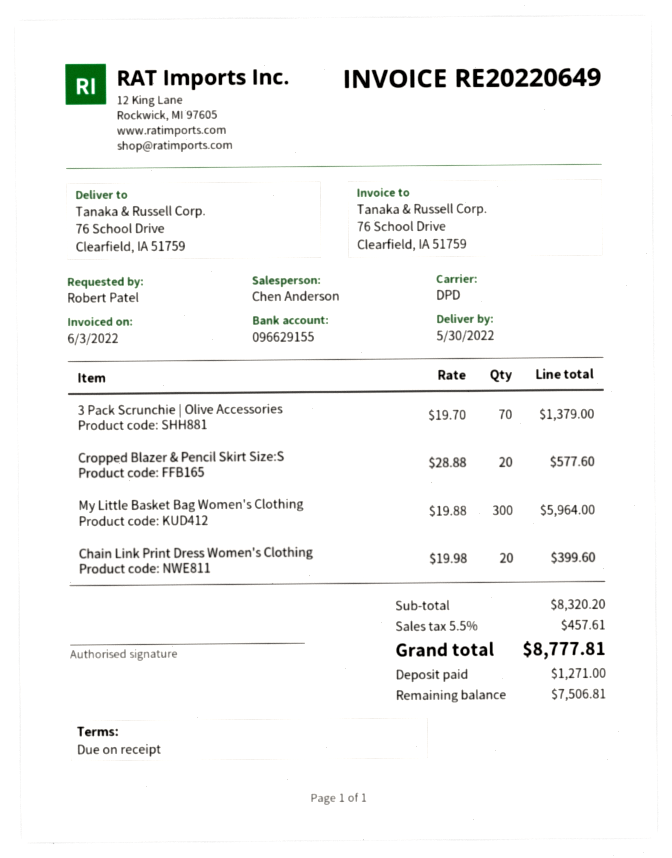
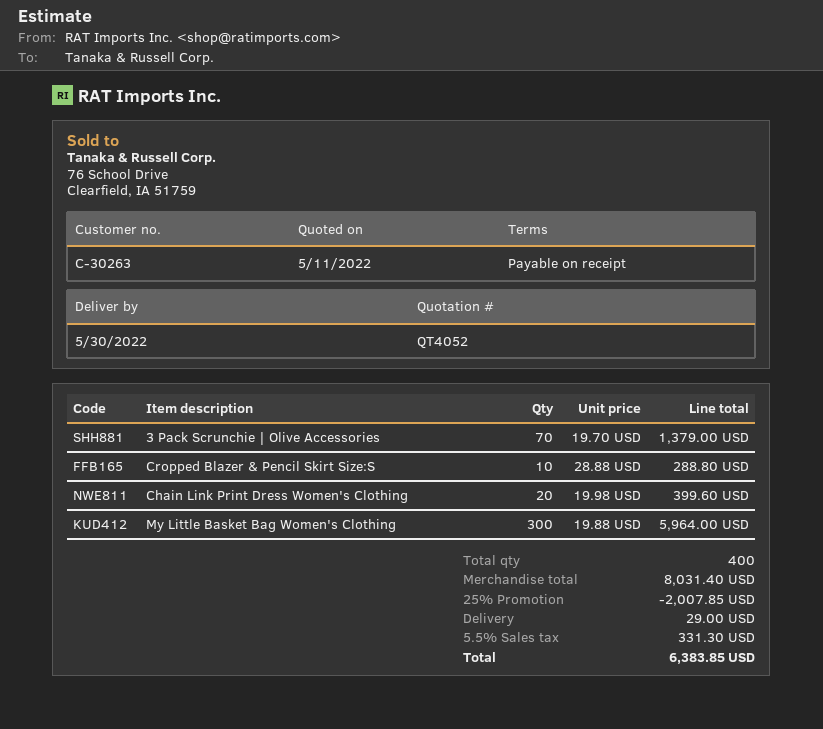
Cropped Blazer & Pencil Skirt Size:S: 20 x 28.88 = 577.60 -> 10 x 28.88 = 288.80
subtotal: 8320.20 -> 8031.40
discount: none -> 25% = 2007.85
shipping: none -> 29.00
tax: 5.5% = 457.61 -> 5.5% = 331.30
total: 8777.81 -> 6383.85

